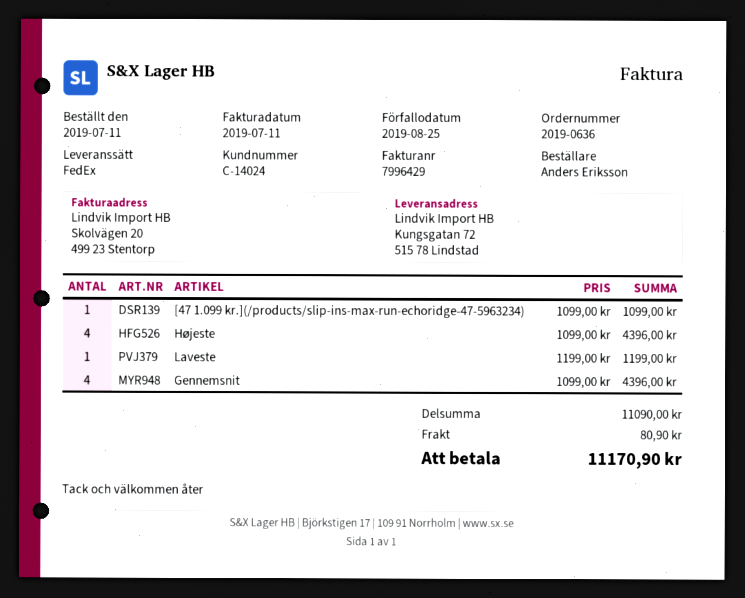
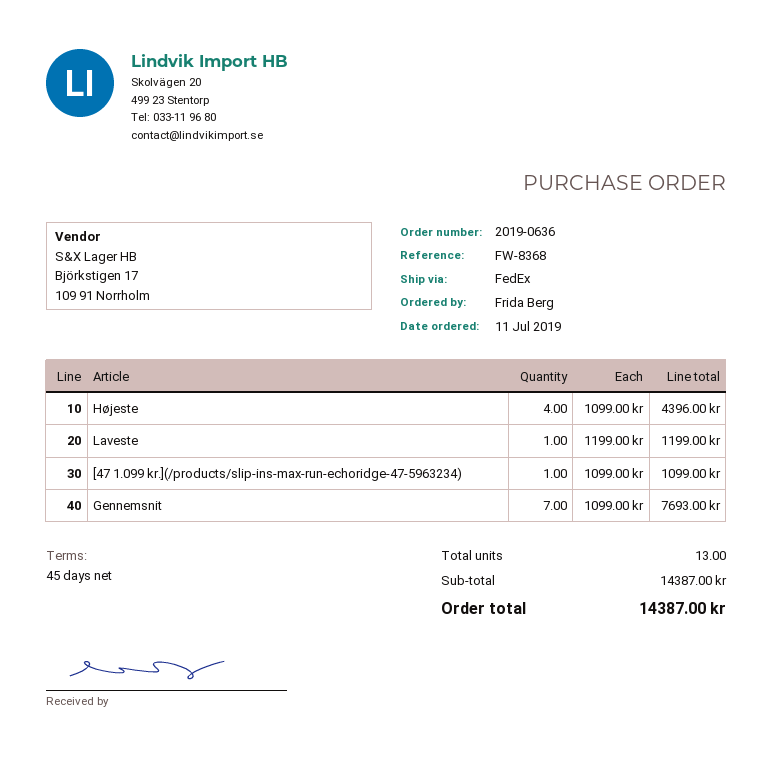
ordered by: Anders Eriksson -> Frida Berg
Gennemsnit: 4 x 1099.00 = 4396.00 -> 7 x 1099.00 = 7693.00
subtotal: 11090.00 -> 14387.00
shipping: 80.90 -> none
total: 11170.90 -> 14387.00

